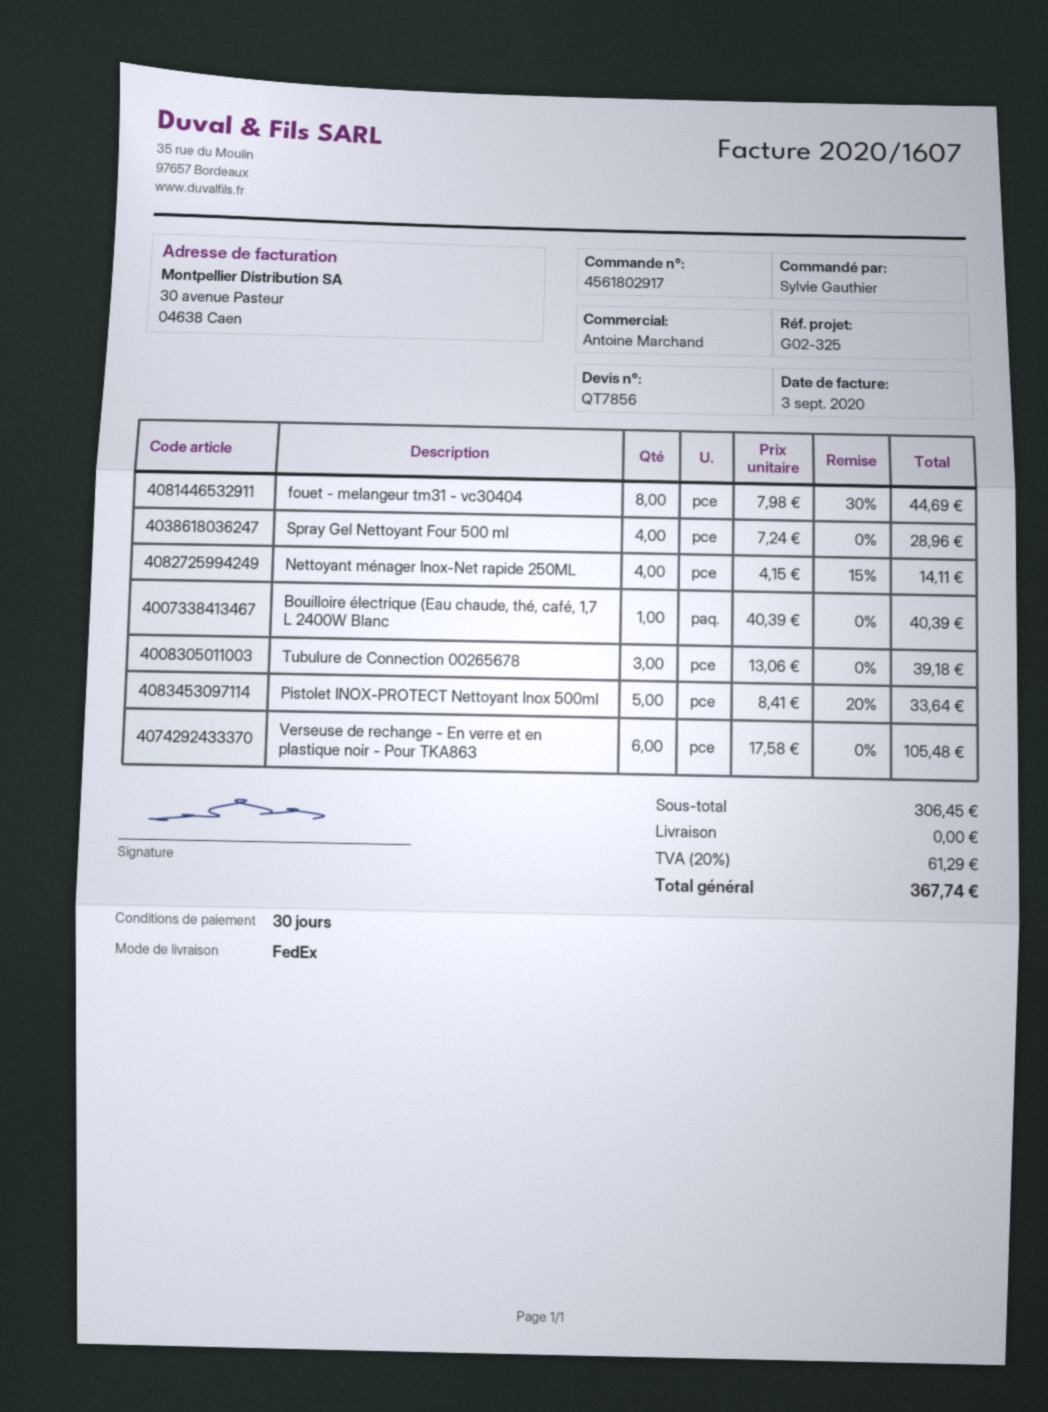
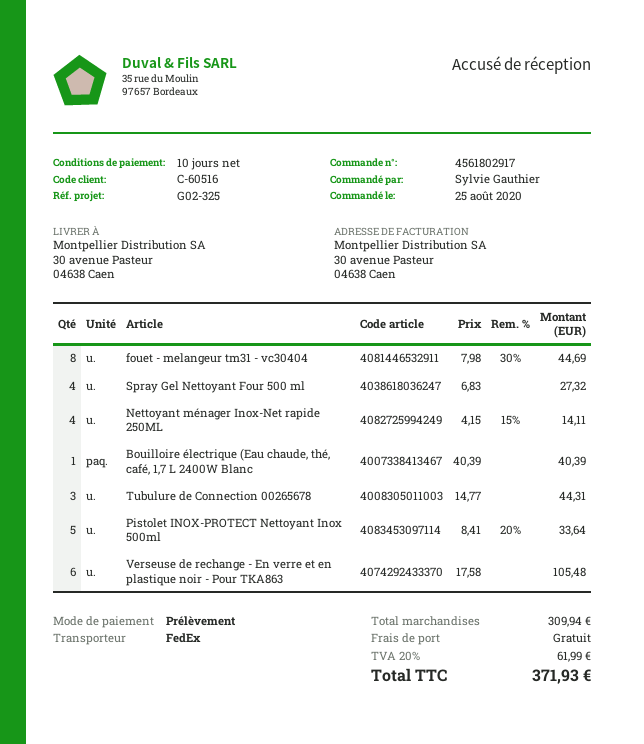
payment terms: 30 days -> 10 days
Spray Gel Nettoyant Four 500 ml: 4 x 7.24 = 28.96 -> 4 x 6.83 = 27.32
Tubulure de Connection 00265678: 3 x 13.06 = 39.18 -> 3 x 14.77 = 44.31
subtotal: 306.45 -> 309.94
tax: 20% = 61.29 -> 20% = 61.99
total: 367.74 -> 371.93

